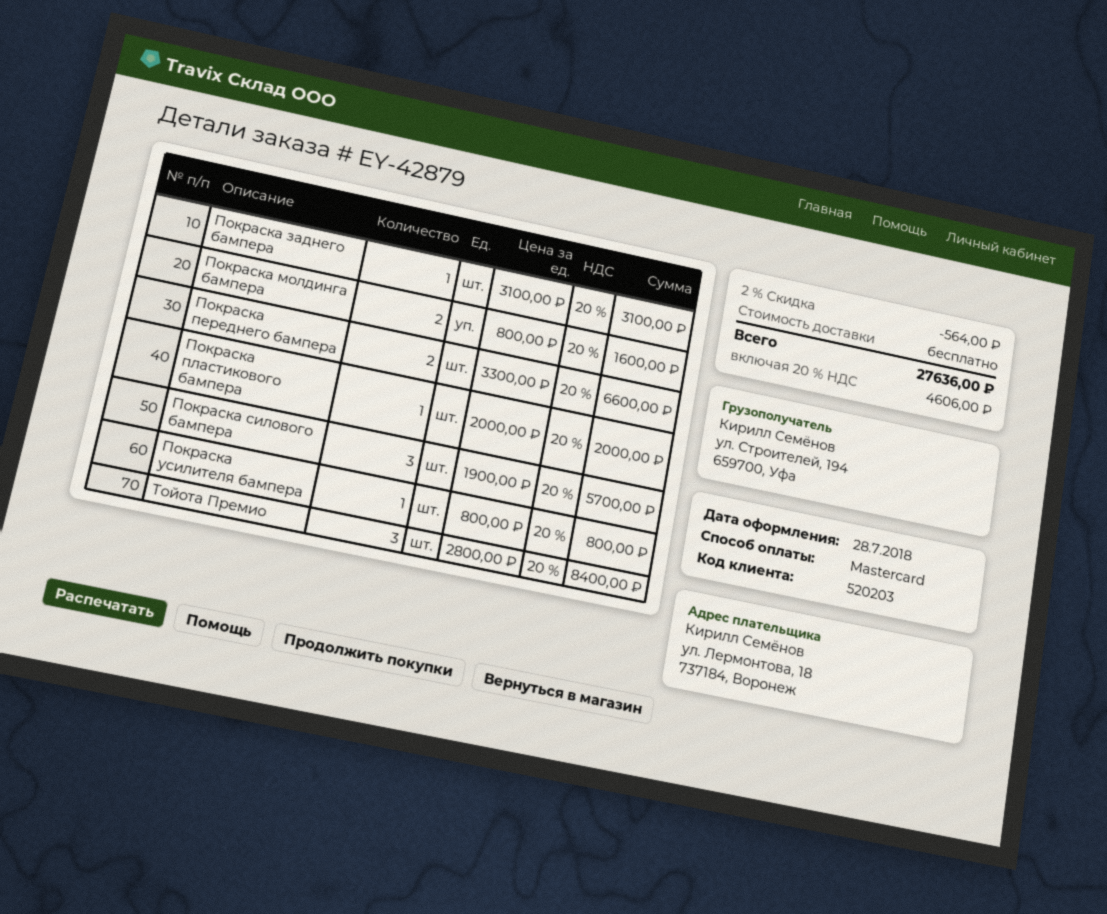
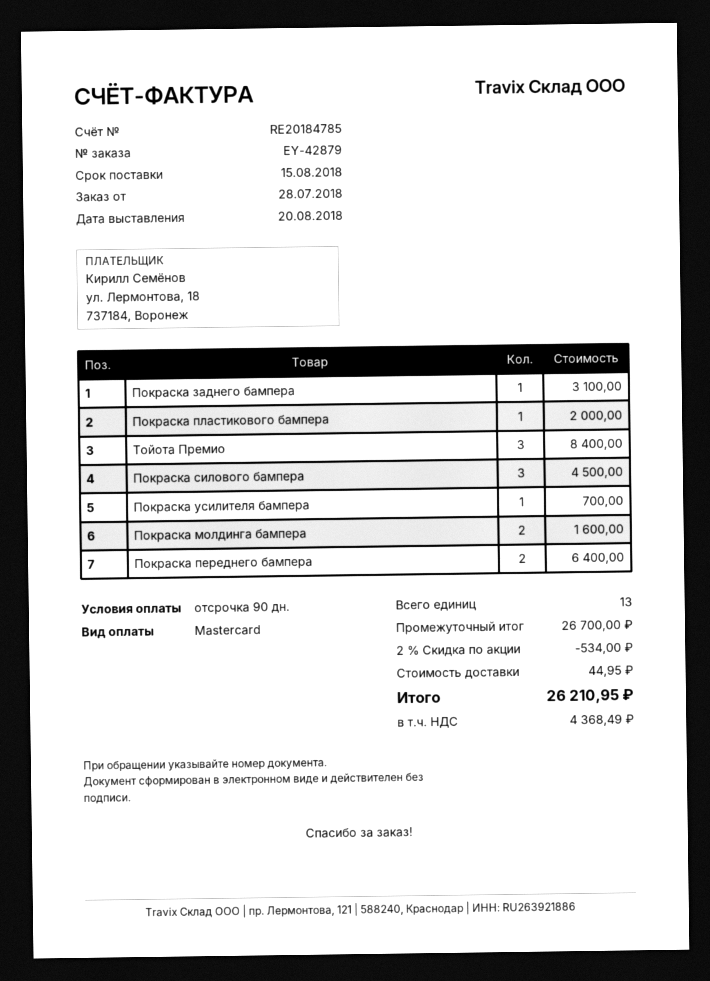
Покраска переднего бампера: 2 for 6600.00 -> 2 for 6400.00
Покраска силового бампера: 3 for 5700.00 -> 3 for 4500.00
Покраска усилителя бампера: 1 for 800.00 -> 1 for 700.00
discount: 2% = 564.00 -> 2% = 534.00
shipping: 0.00 -> 44.95
tax: 4606.00 -> 4368.49
total: 27636.00 -> 26210.95

